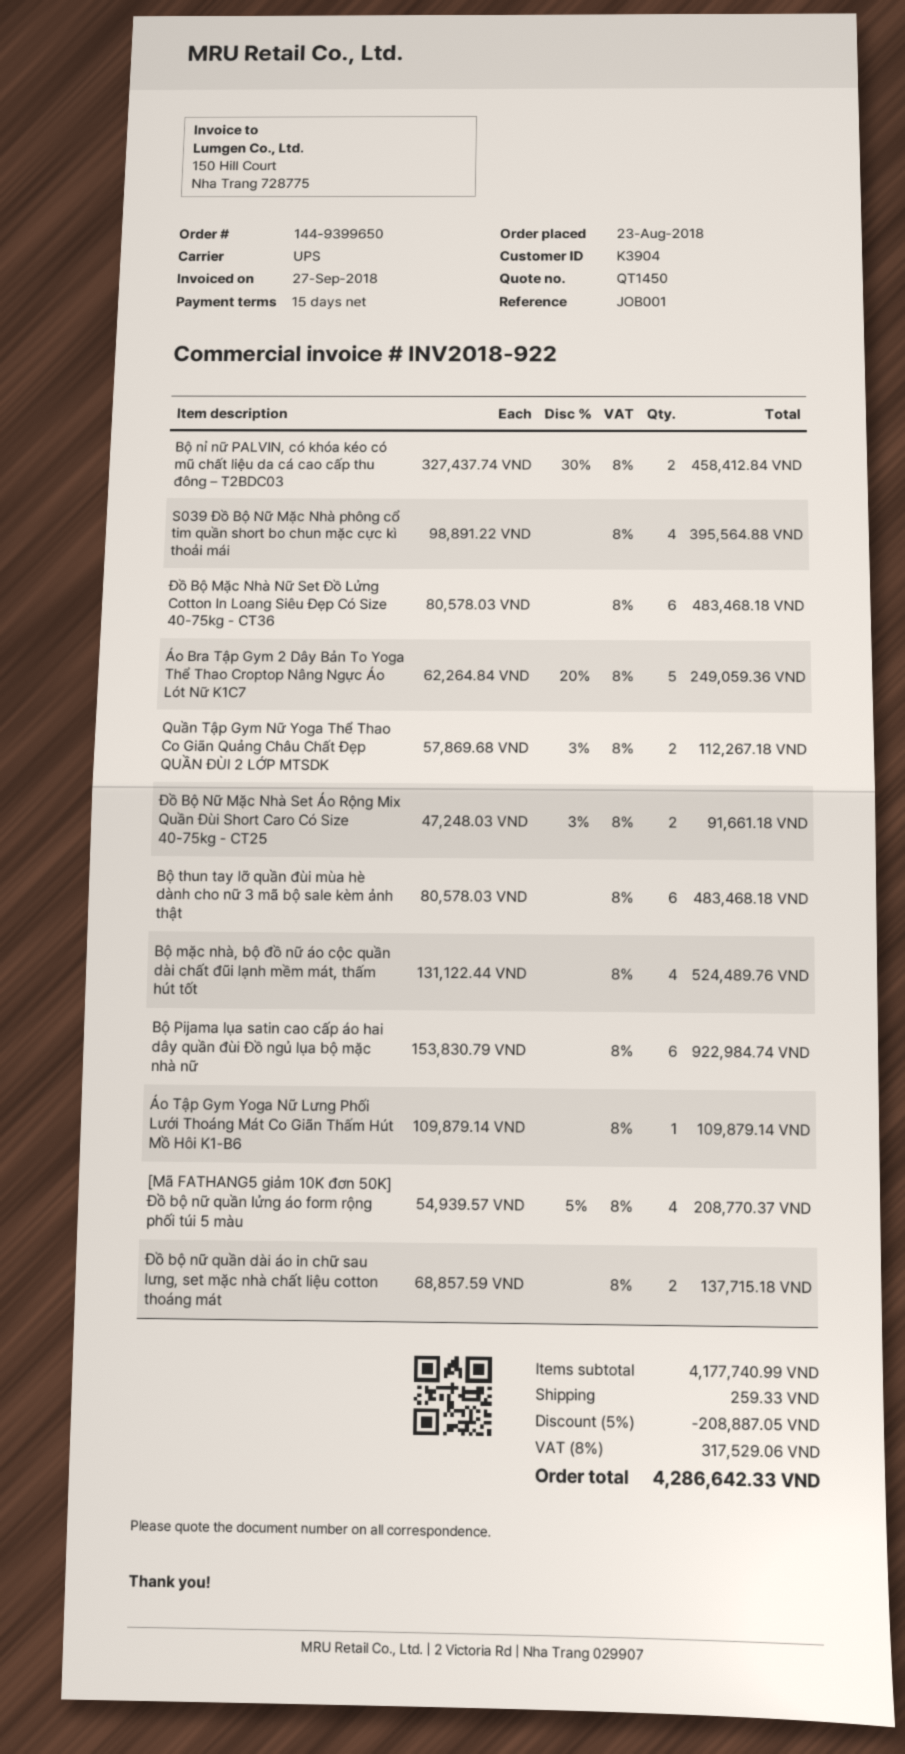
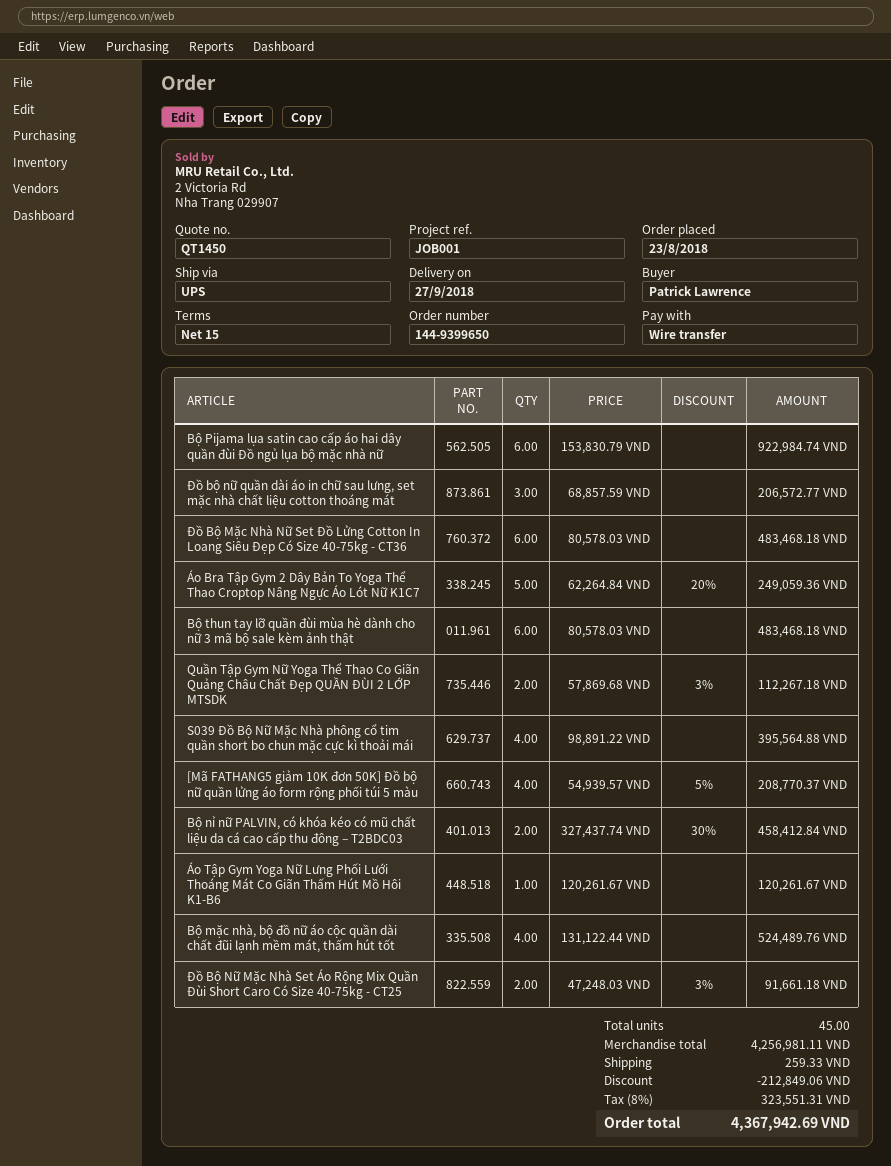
Áo Tập Gym Yoga Nữ Lưng Phối Lưới Thoáng Mát Co Giãn Thấm Hút Mồ Hôi K1-B6: 1 x 109879.14 = 109879.14 -> 1 x 120261.67 = 120261.67
Đồ bộ nữ quần dài áo in chữ sau lưng, set mặc nhà chất liệu cotton thoáng mát: 2 x 68857.59 = 137715.18 -> 3 x 68857.59 = 206572.77
subtotal: 4177740.99 -> 4256981.11
discount: 208887.05 -> 212849.06
tax: 8% = 317529.06 -> 8% = 323551.31
total: 4286642.33 -> 4367942.69

